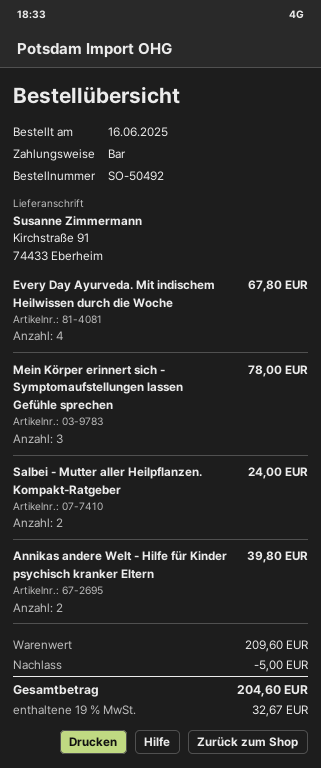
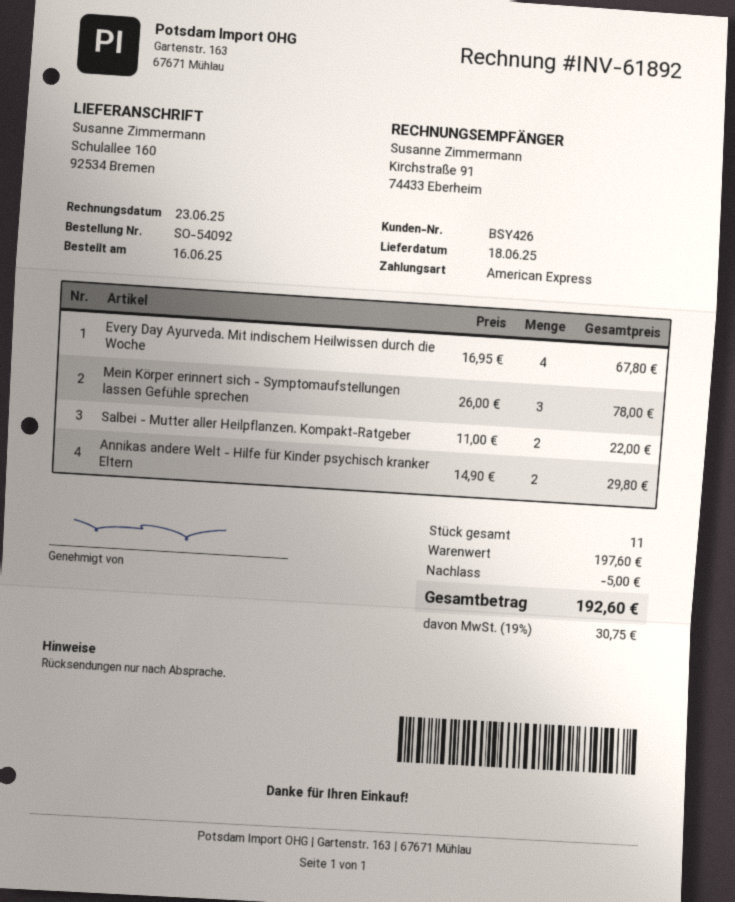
order number: SO-50492 -> SO-54092
payment method: cash -> American Express
ship to: Kirchstraße 91, 74433 Eberheim -> Schulallee 160, 92534 Bremen
Salbei - Mutter aller Heilpflanzen. Kompakt-Ratgeber: 2 for 24.00 -> 2 for 22.00
Annikas andere Welt - Hilfe für Kinder psychisch kranker Eltern: 2 for 39.80 -> 2 for 29.80
subtotal: 209.60 -> 197.60
tax: 19% = 32.67 -> 19% = 30.75
total: 204.60 -> 192.60

